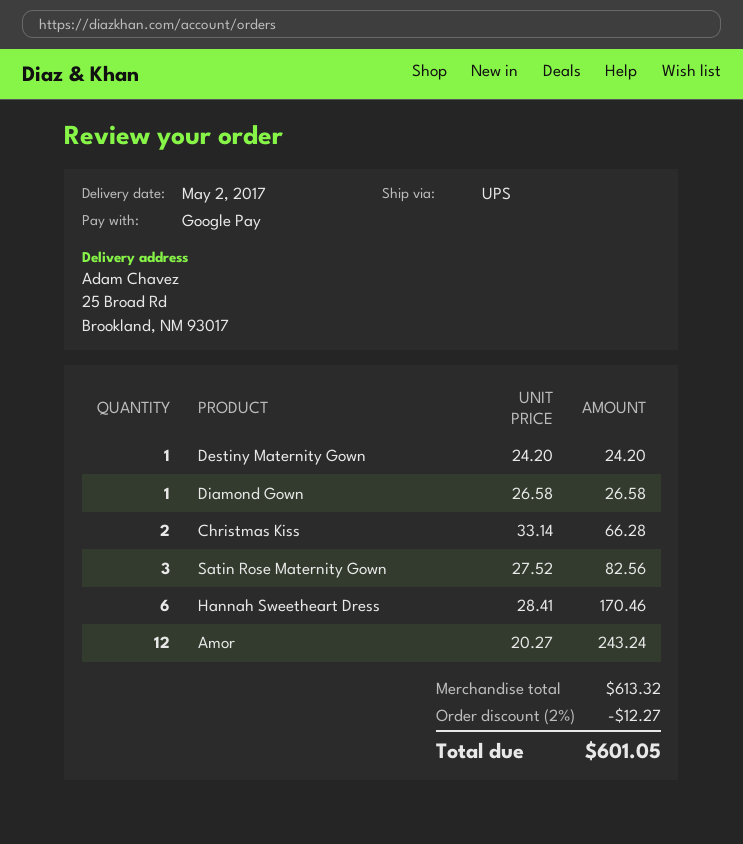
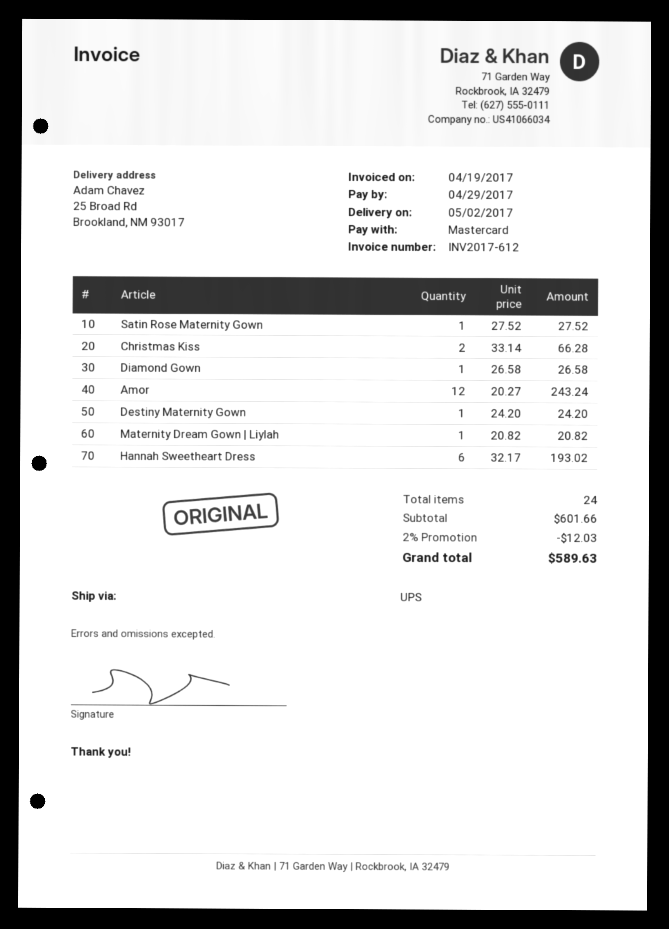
payment method: Google Pay -> Mastercard
Satin Rose Maternity Gown: 3 x 27.52 = 82.56 -> 1 x 27.52 = 27.52
Hannah Sweetheart Dress: 6 x 28.41 = 170.46 -> 6 x 32.17 = 193.02
Maternity Dream Gown | Liylah: none -> 1 x 20.82 = 20.82
subtotal: 613.32 -> 601.66
discount: 2% = 12.27 -> 2% = 12.03
total: 601.05 -> 589.63

